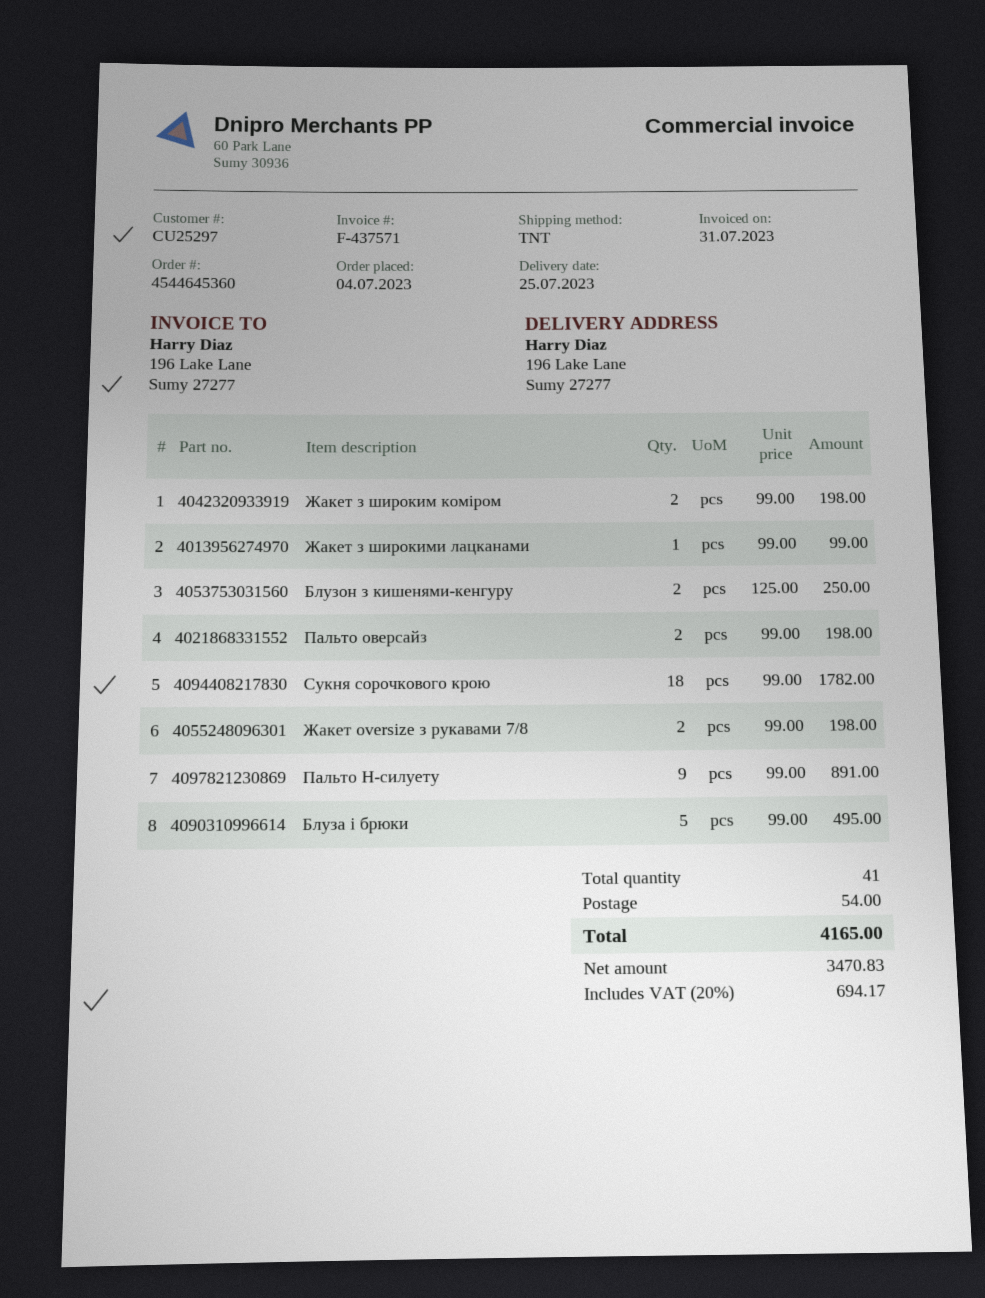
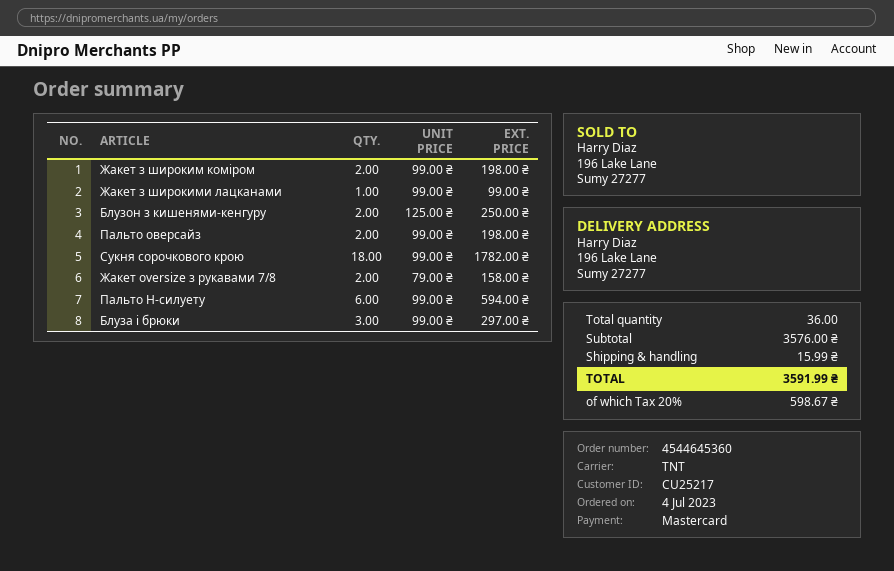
customer number: CU25297 -> CU25217
Жакет oversize з рукавами 7/8: 2 x 99.00 = 198.00 -> 2 x 79.00 = 158.00
Пальто Н-силуету: 9 x 99.00 = 891.00 -> 6 x 99.00 = 594.00
Блуза і брюки: 5 x 99.00 = 495.00 -> 3 x 99.00 = 297.00
total quantity: 41 -> 36
shipping: 54.00 -> 15.99
tax: 20% = 694.17 -> 20% = 598.67
total: 4165.00 -> 3591.99

